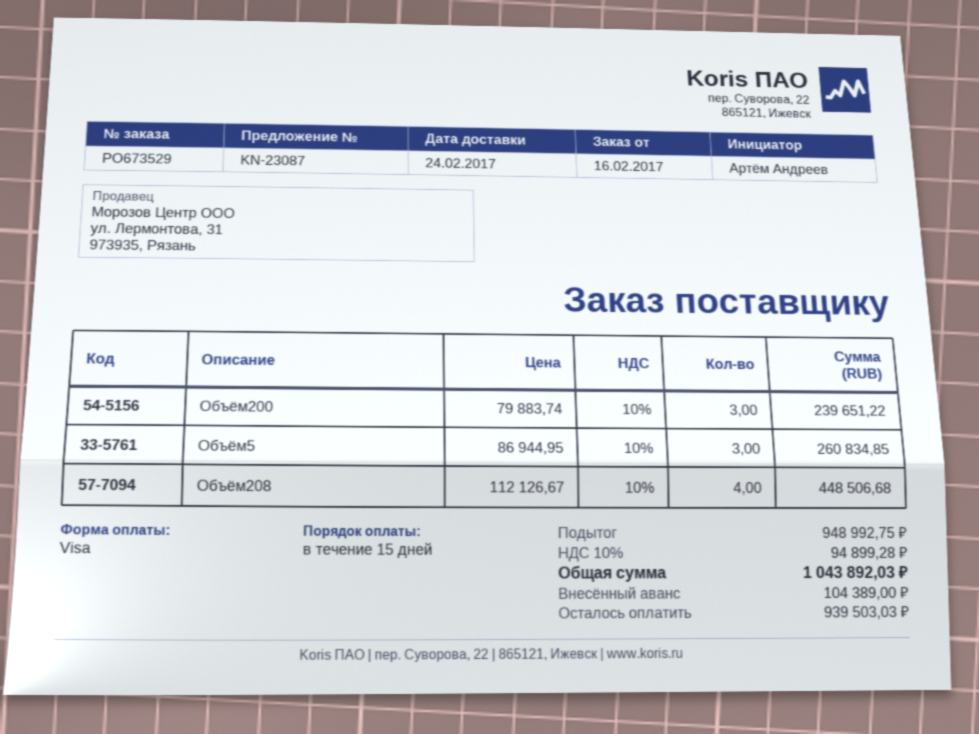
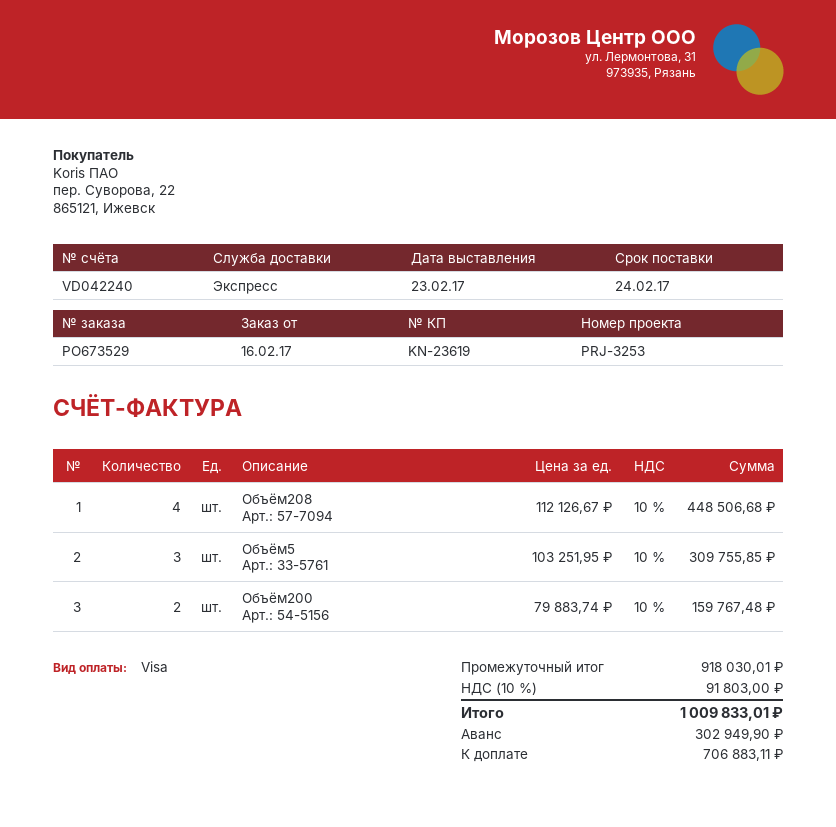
quote number: KN-23087 -> KN-23619
Объём200: 3 x 79883.74 = 239651.22 -> 2 x 79883.74 = 159767.48
Объём5: 3 x 86944.95 = 260834.85 -> 3 x 103251.95 = 309755.85
subtotal: 948992.75 -> 918030.01
tax: 10% = 94899.28 -> 10% = 91803.00
total: 1043892.03 -> 1009833.01
deposit: 104389.00 -> 302949.90
balance: 939503.03 -> 706883.11

